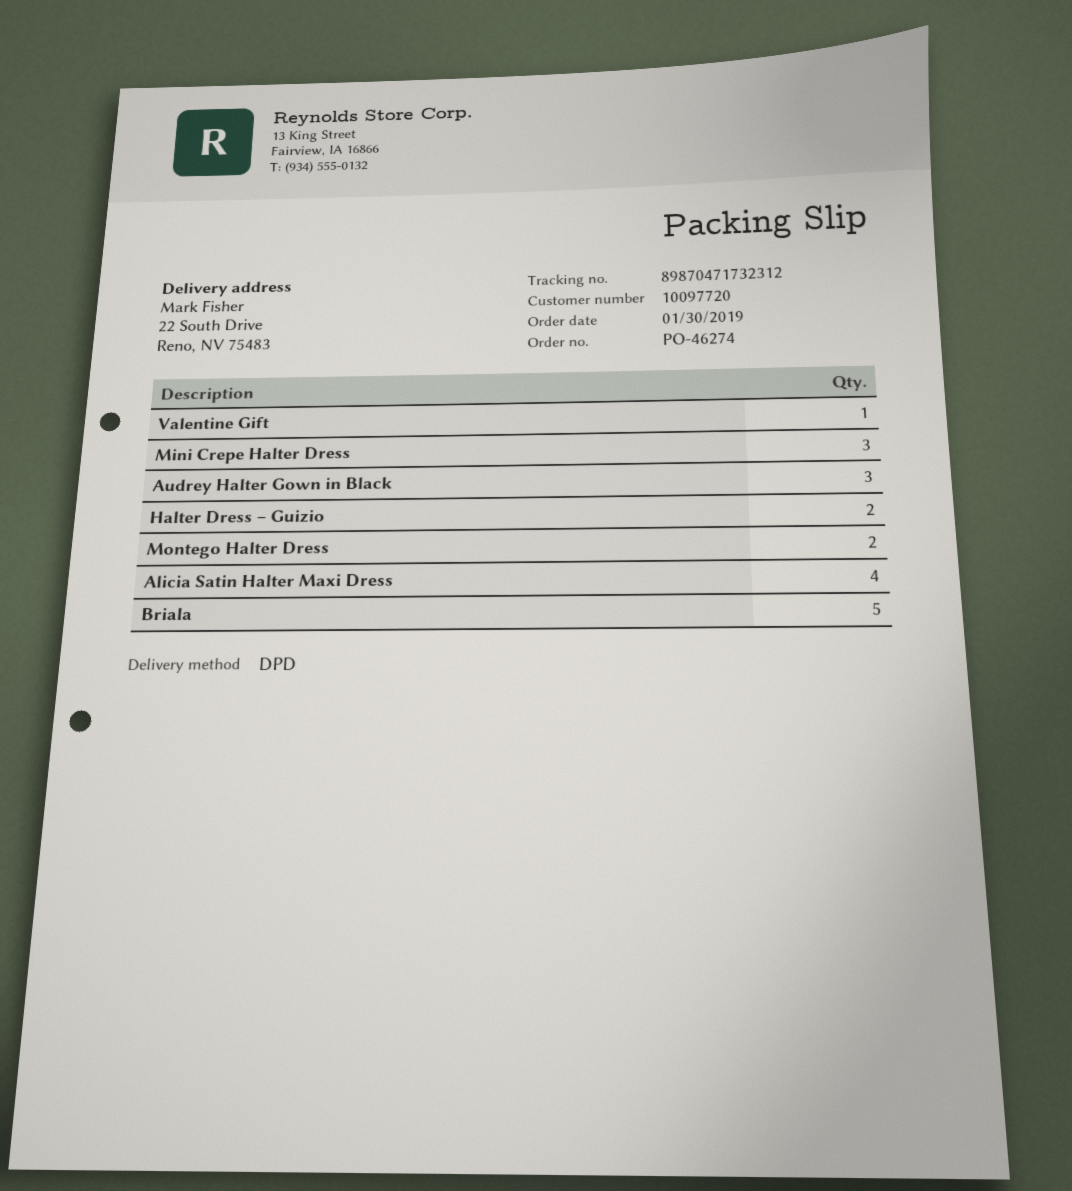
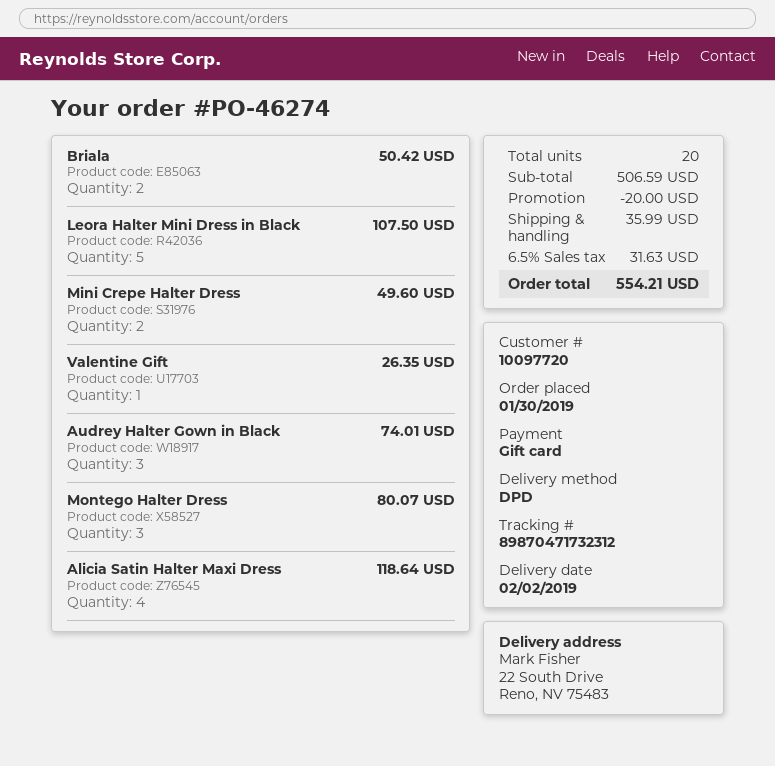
Mini Crepe Halter Dress: 3 -> 2
Halter Dress – Guizio: 2 -> none
Montego Halter Dress: 2 -> 3
Briala: 5 -> 2
Leora Halter Mini Dress in Black: none -> 5

